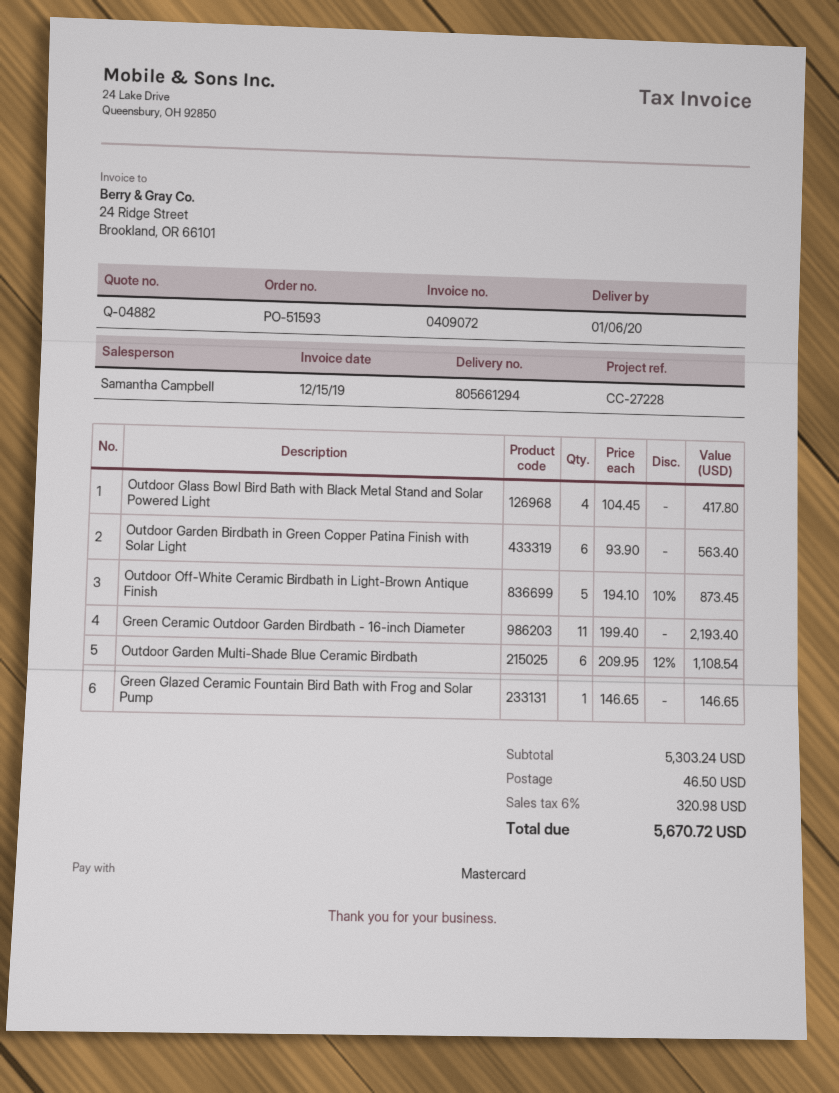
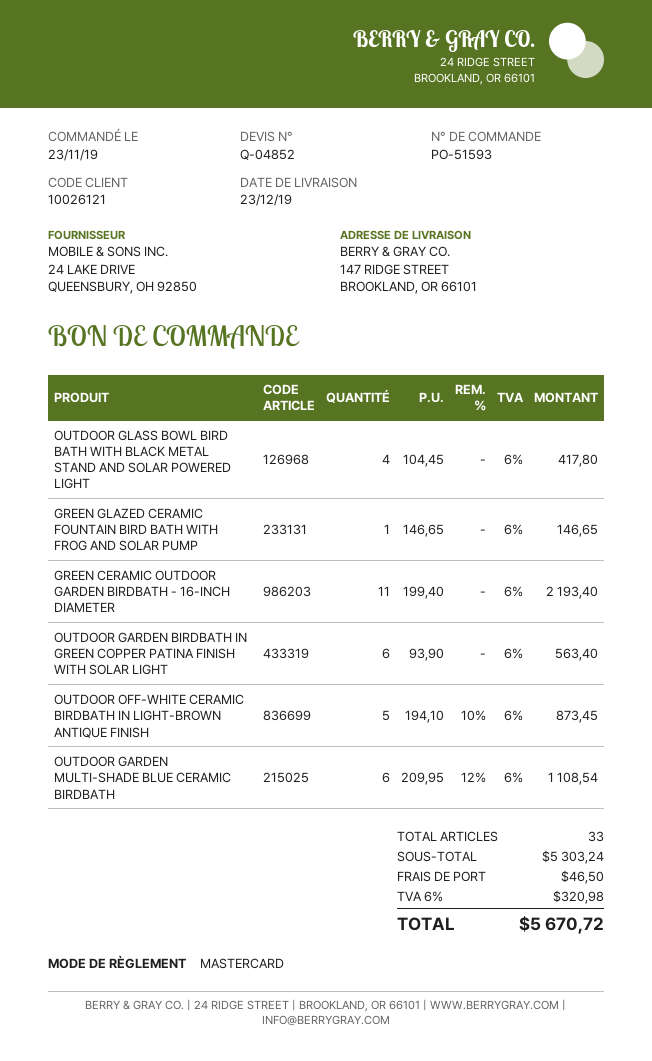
quote number: Q-04882 -> Q-04852
delivery date: 2020-01-06 -> 2019-12-23

